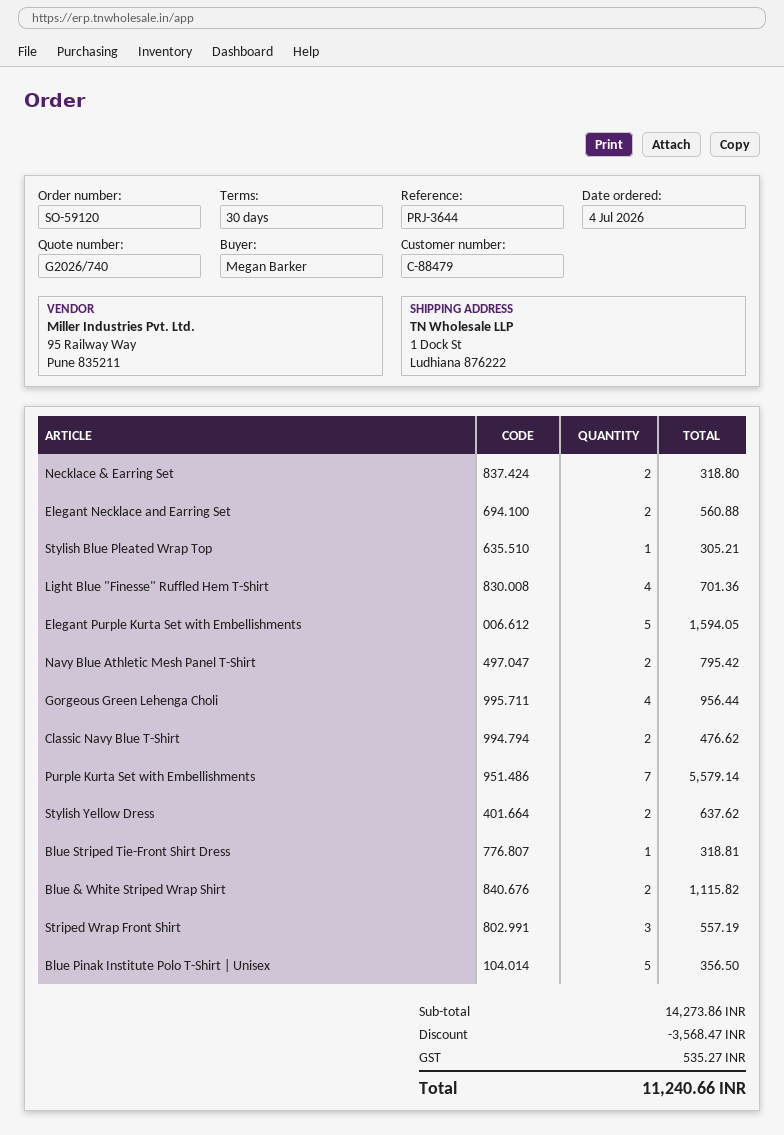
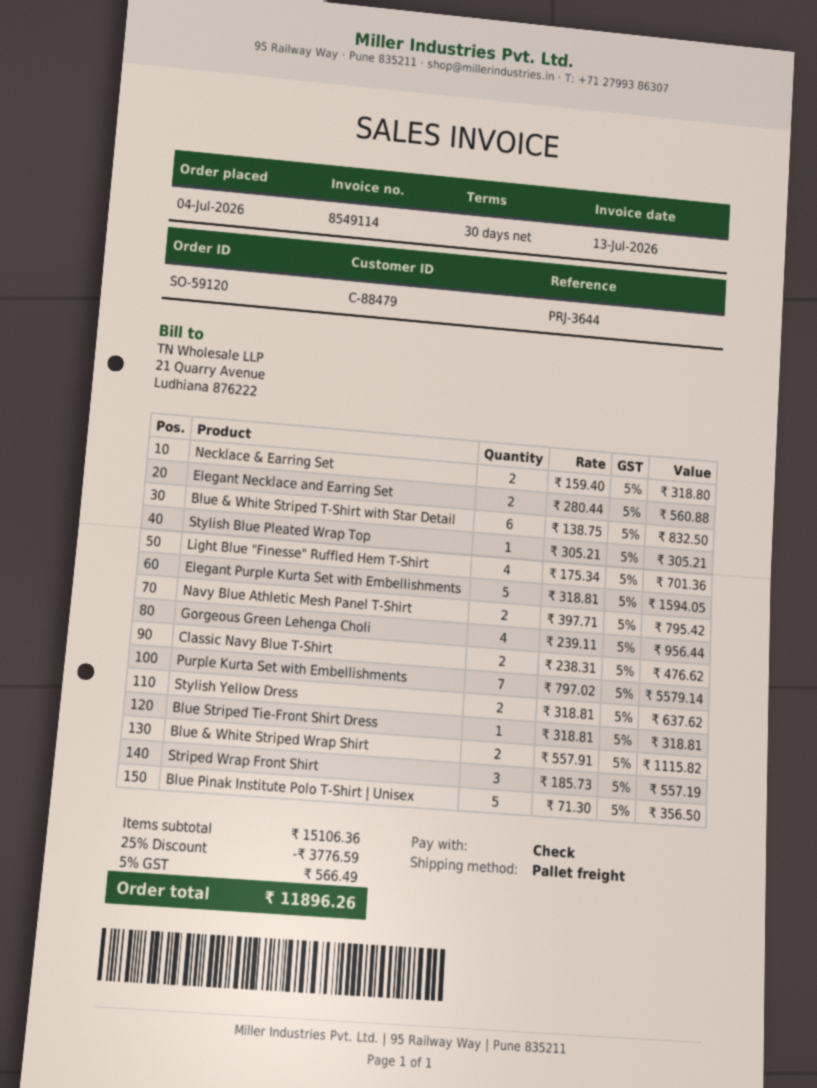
Blue & White Striped T-Shirt with Star Detail: none -> 6 for 832.50
subtotal: 14273.86 -> 15106.36
discount: 3568.47 -> 3776.59
tax: 535.27 -> 566.49
total: 11240.66 -> 11896.26

